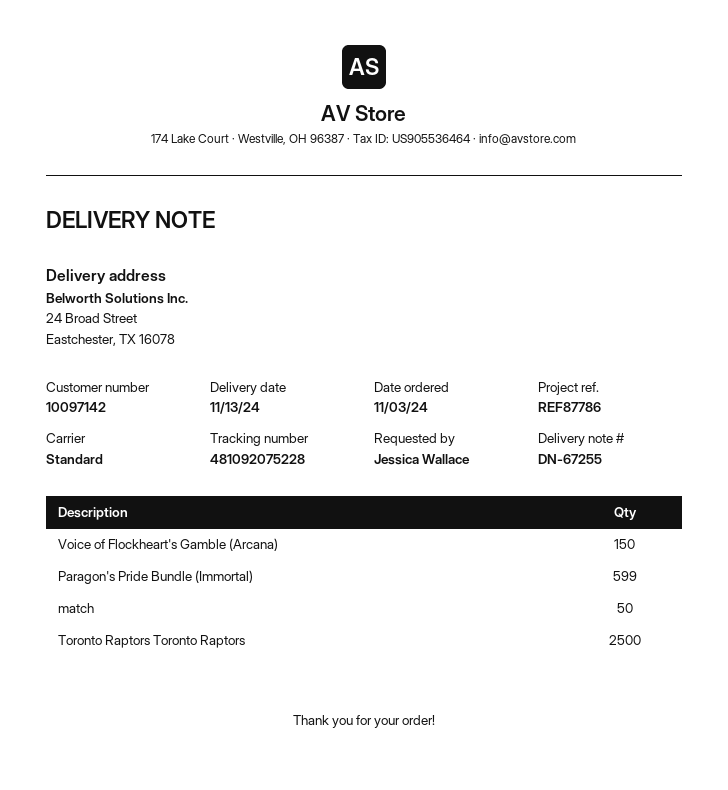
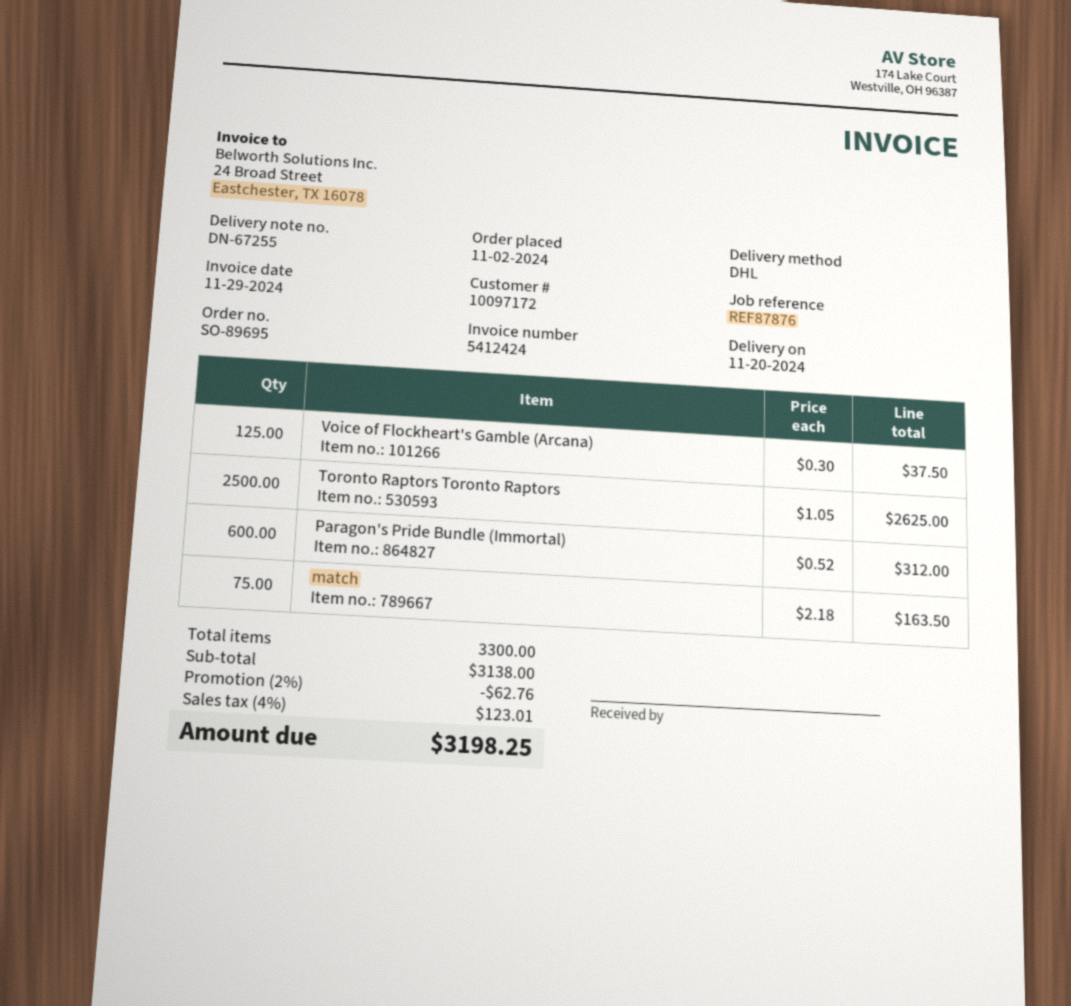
order date: 2024-11-03 -> 2024-11-02
delivery date: 2024-11-13 -> 2024-11-20
customer number: 10097142 -> 10097172
reference: REF87786 -> REF87876
shipping method: standard -> DHL
Voice of Flockheart's Gamble (Arcana): 150 -> 125
Paragon's Pride Bundle (Immortal): 599 -> 600
match: 50 -> 75

